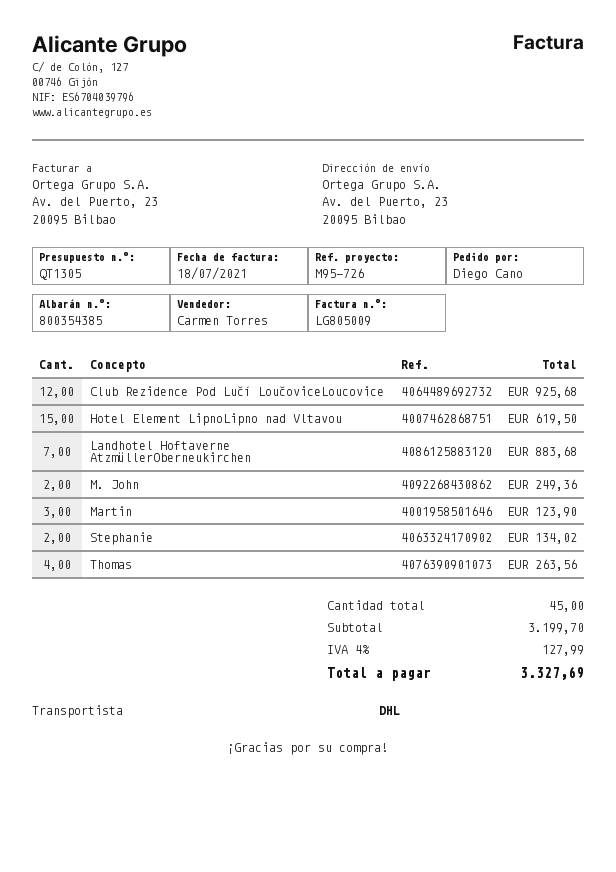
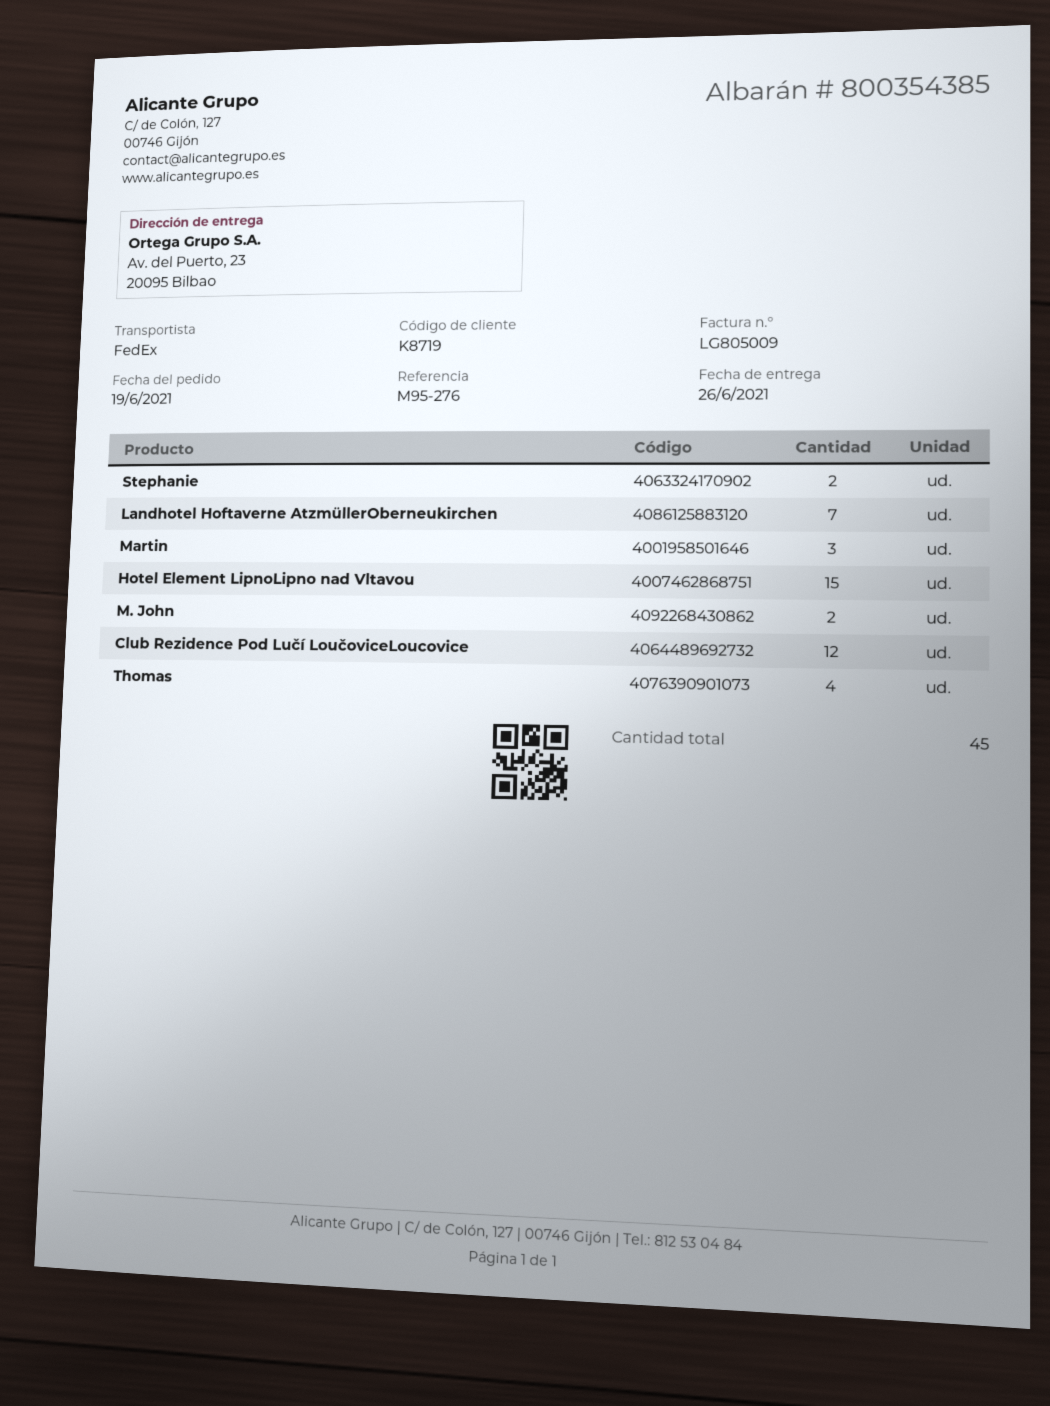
reference: M95-726 -> M95-276
shipping method: DHL -> FedEx

